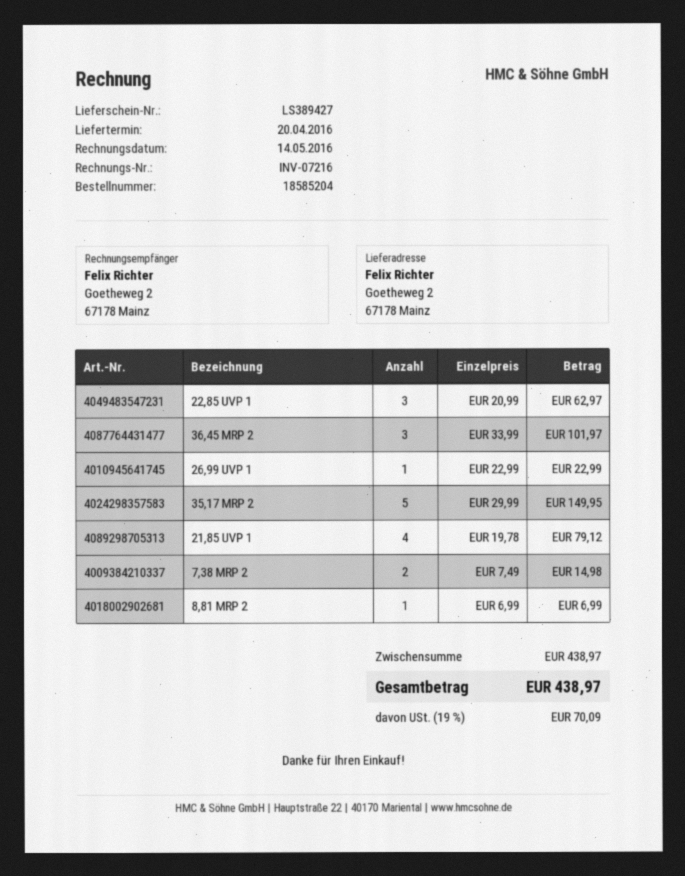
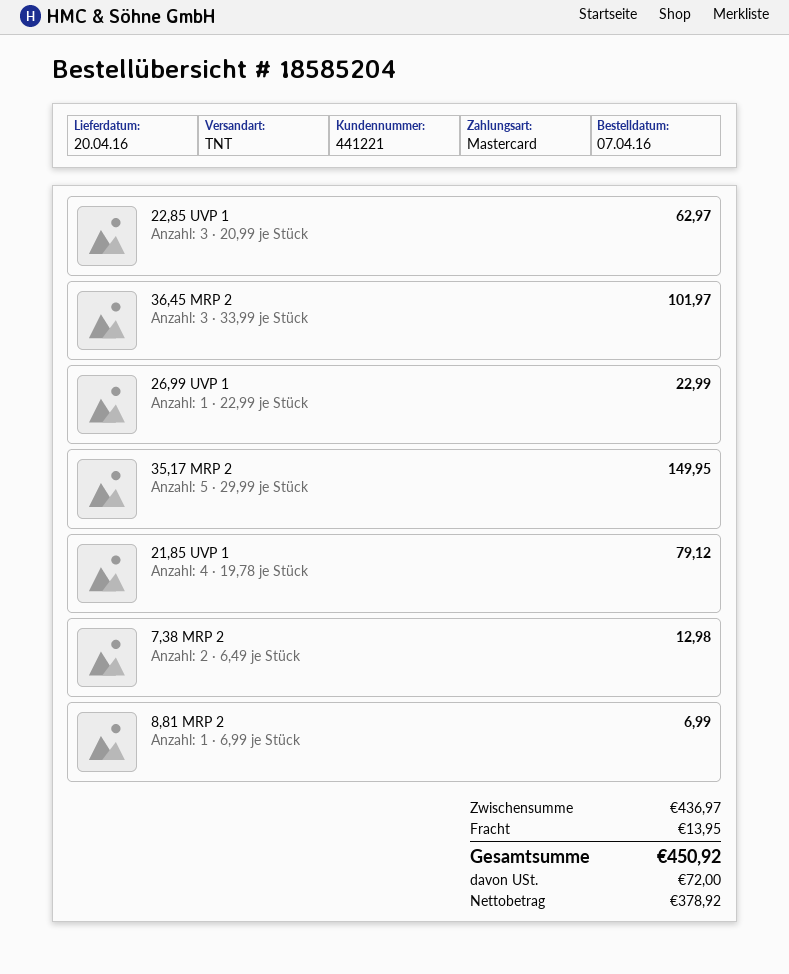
7,38 MRP 2: 2 x 7.49 = 14.98 -> 2 x 6.49 = 12.98
subtotal: 438.97 -> 436.97
shipping: none -> 13.95
tax: 70.09 -> 72.00
total: 438.97 -> 450.92

